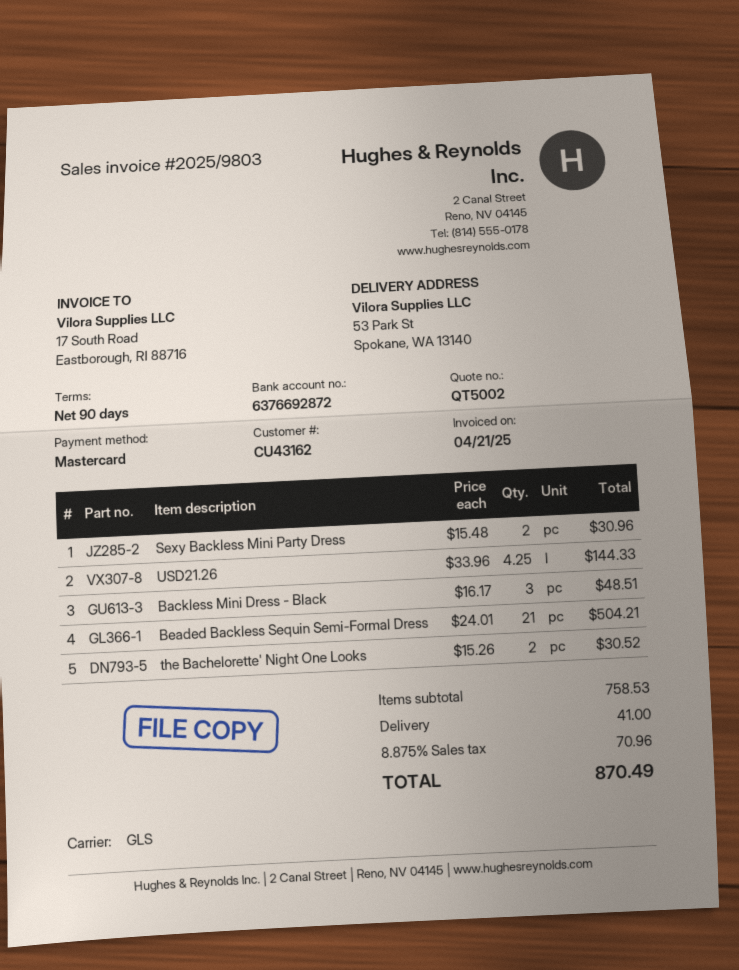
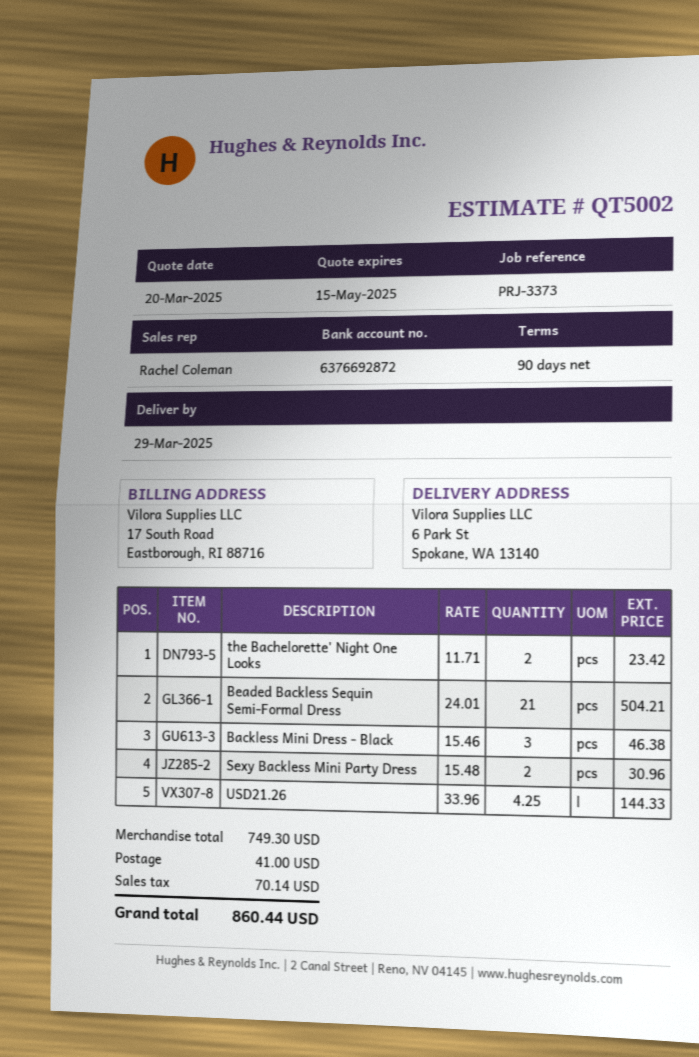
ship to: 53 Park St, Spokane, WA 13140 -> 6 Park St, Spokane, WA 13140
Backless Mini Dress - Black: 3 x 16.17 = 48.51 -> 3 x 15.46 = 46.38
the Bachelorette' Night One Looks: 2 x 15.26 = 30.52 -> 2 x 11.71 = 23.42
subtotal: 758.53 -> 749.30
tax: 70.96 -> 70.14
total: 870.49 -> 860.44

